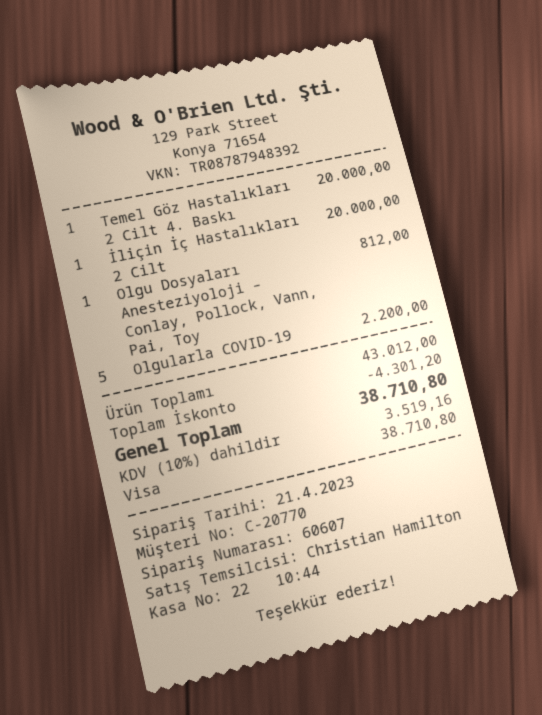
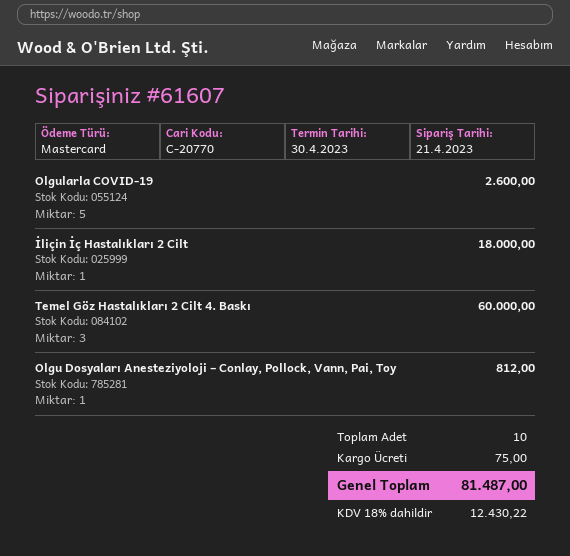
order number: 60607 -> 61607
payment method: Visa -> Mastercard
Temel Göz Hastalıkları 2 Cilt 4. Baskı: 1 for 20000.00 -> 3 for 60000.00
İliçin İç Hastalıkları 2 Cilt: 1 for 20000.00 -> 1 for 18000.00
Olgularla COVID-19: 5 for 2200.00 -> 5 for 2600.00
discount: 4301.20 -> none
shipping: none -> 75.00
tax: 10% = 3519.16 -> 18% = 12430.22
total: 38710.80 -> 81487.00

